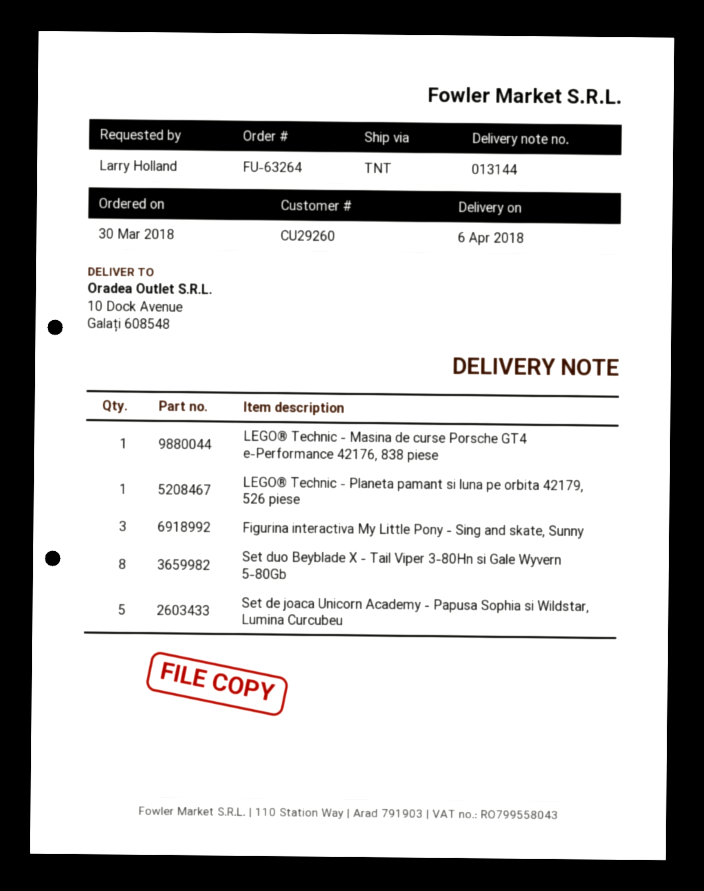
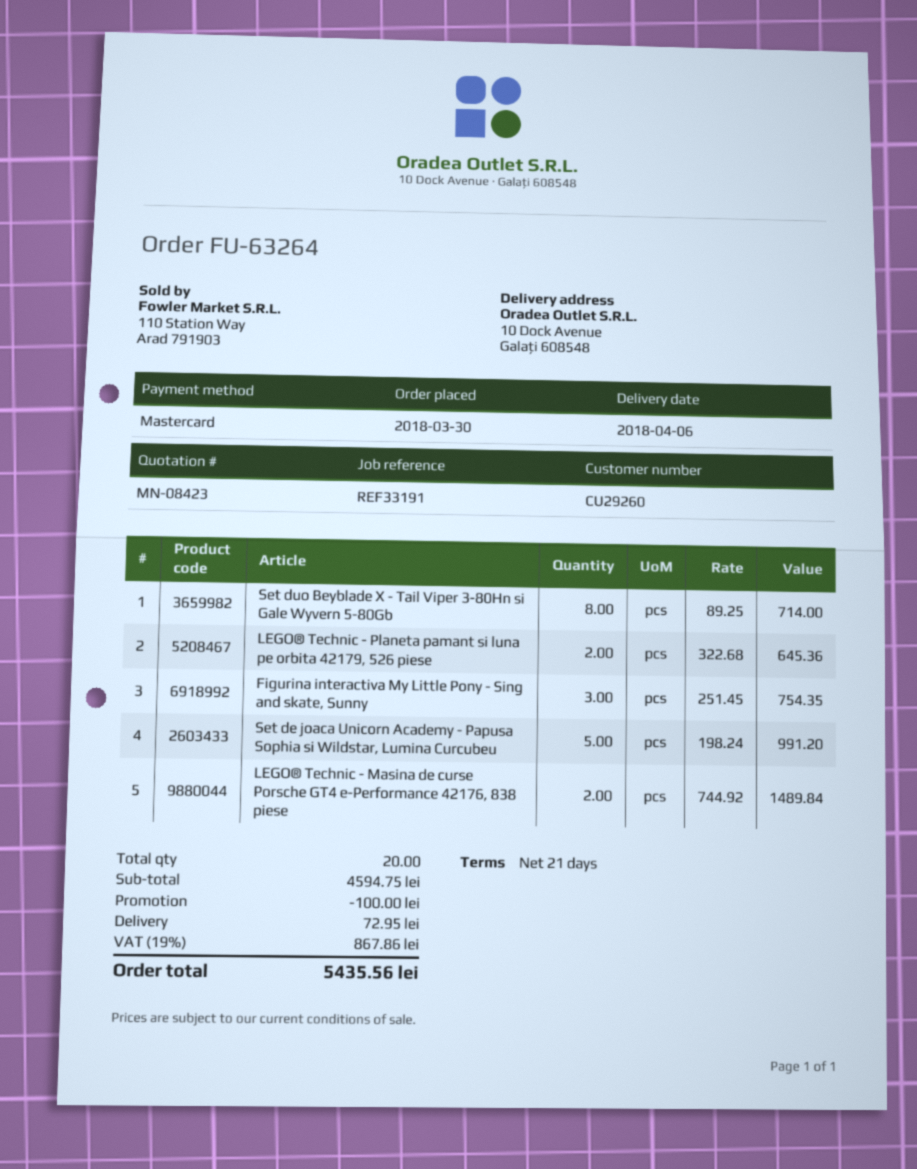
LEGO® Technic - Masina de curse Porsche GT4 e-Performance 42176, 838 piese: 1 -> 2
LEGO® Technic - Planeta pamant si luna pe orbita 42179, 526 piese: 1 -> 2

